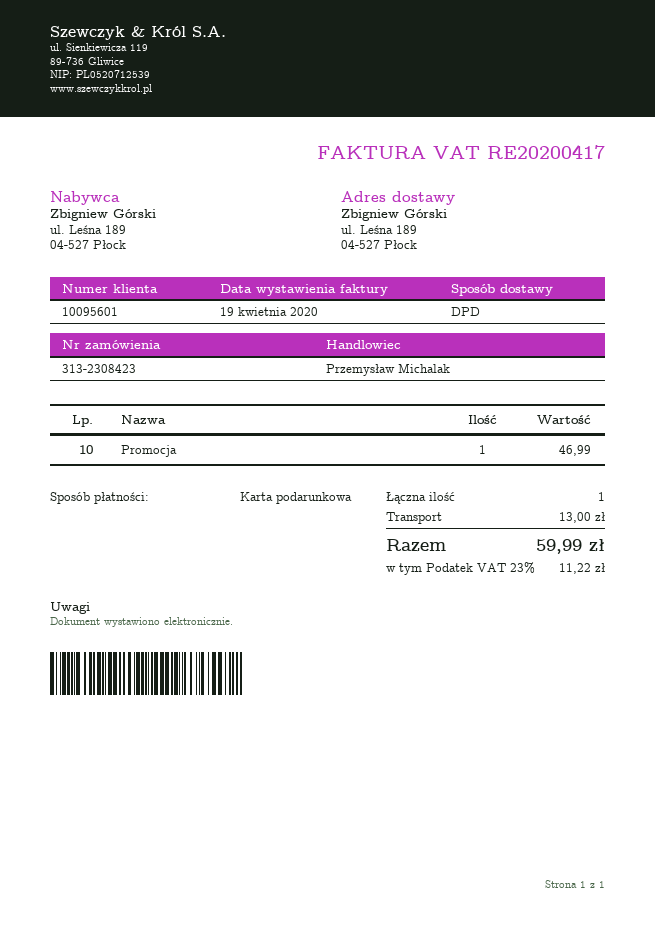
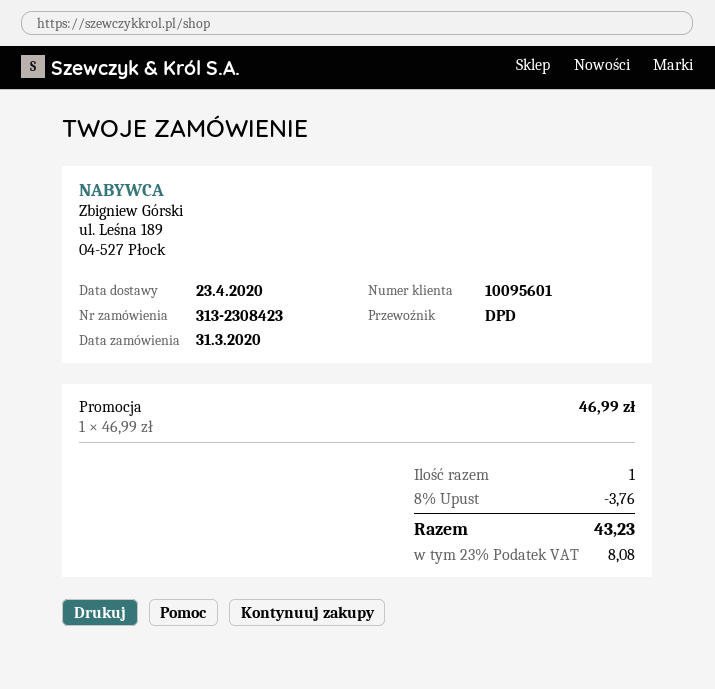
discount: none -> 8% = 3.76
shipping: 13.00 -> none
tax: 23% = 11.22 -> 23% = 8.08
total: 59.99 -> 43.23

